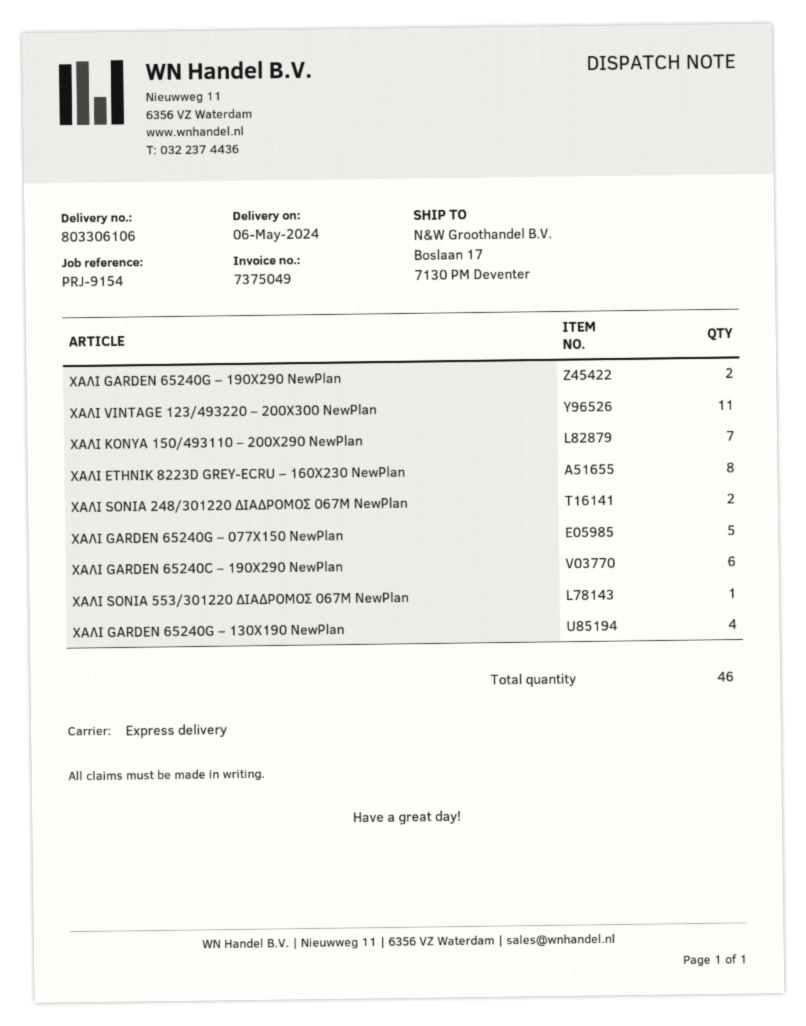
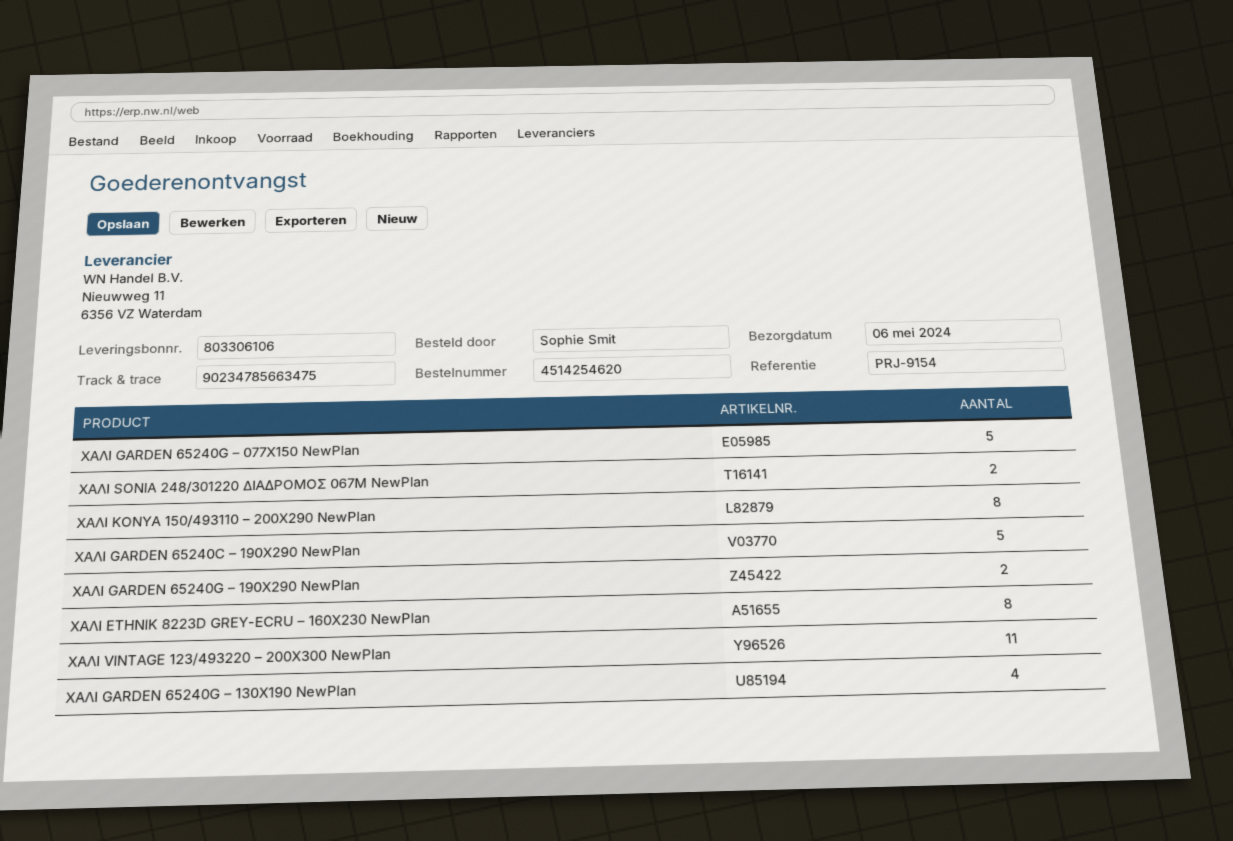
ΧΑΛΙ ΚΟΝΥΑ 150/493110 – 200X290 NewPlan: 7 -> 8
ΧΑΛΙ GARDEN 65240C – 190X290 NewPlan: 6 -> 5
ΧΑΛΙ SONIA 553/301220 ΔΙΑΔΡΟΜΟΣ 067Μ NewPlan: 1 -> none

